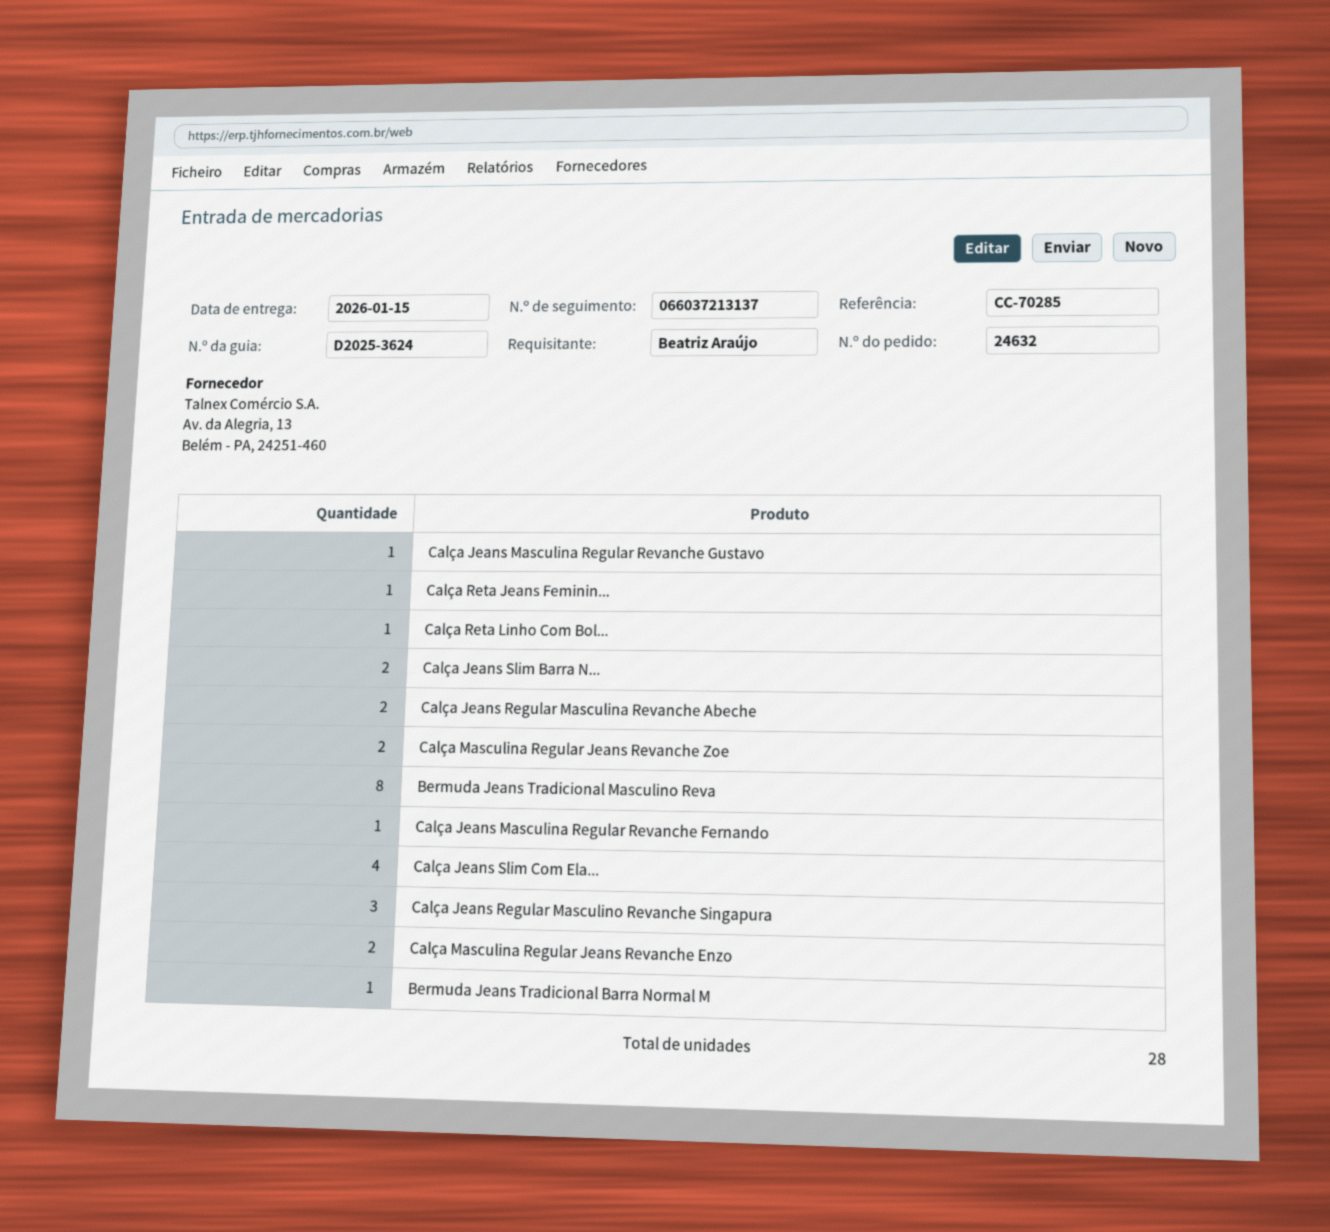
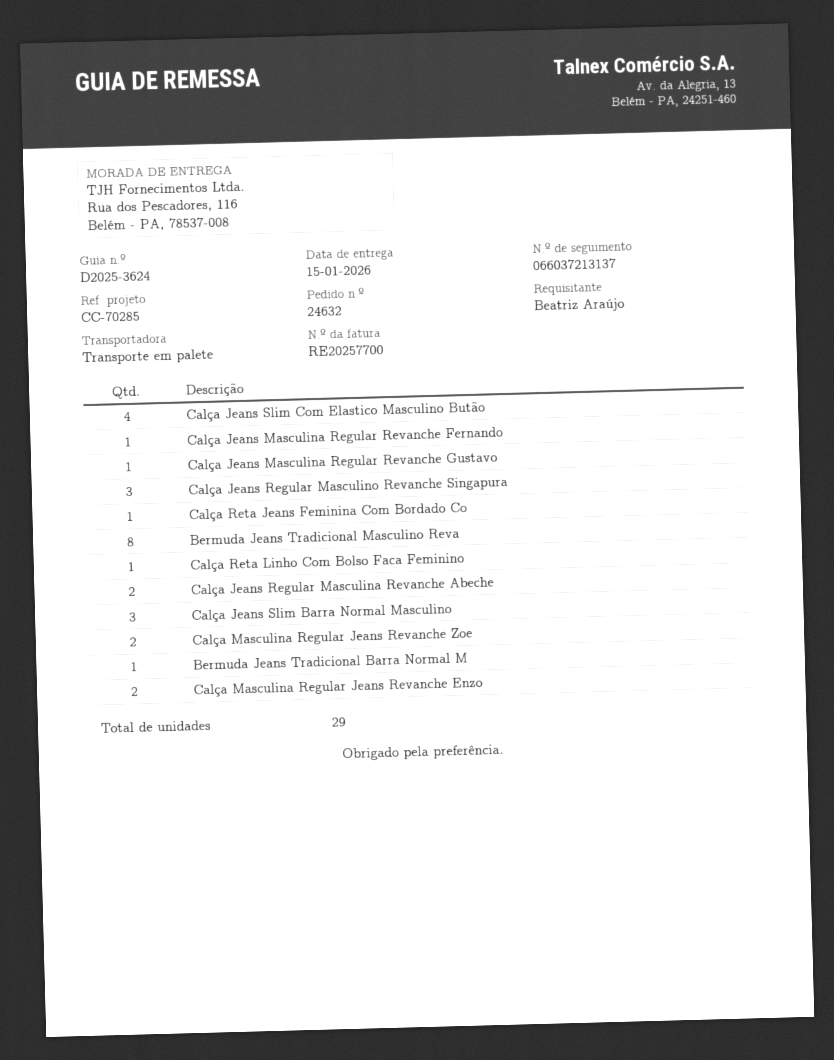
Calça Jeans Slim Barra N...: 2 -> 3
total quantity: 28 -> 29

